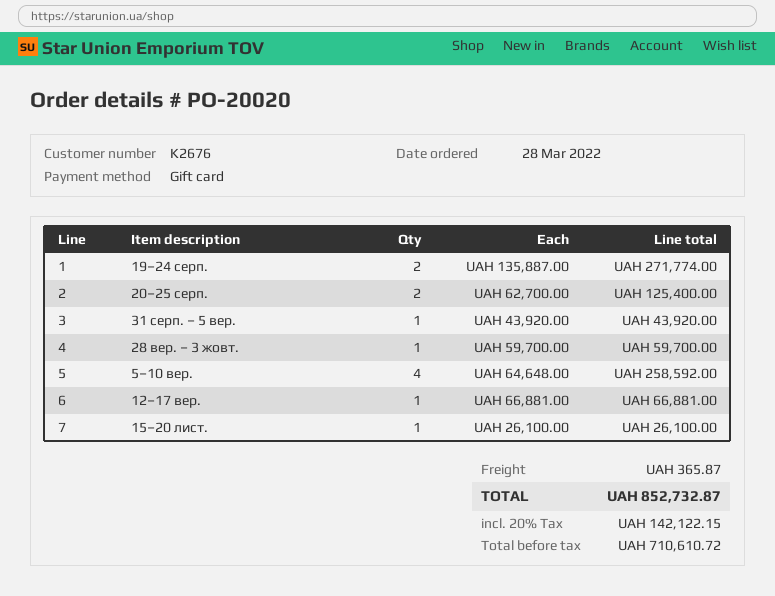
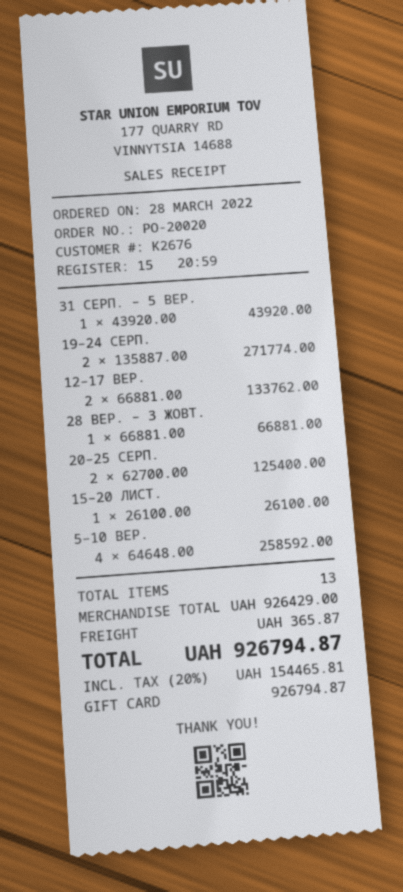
28 вер. – 3 жовт.: 1 x 59700.00 = 59700.00 -> 1 x 66881.00 = 66881.00
12–17 вер.: 1 x 66881.00 = 66881.00 -> 2 x 66881.00 = 133762.00
tax: 20% = 142122.15 -> 20% = 154465.81
total: 852732.87 -> 926794.87

